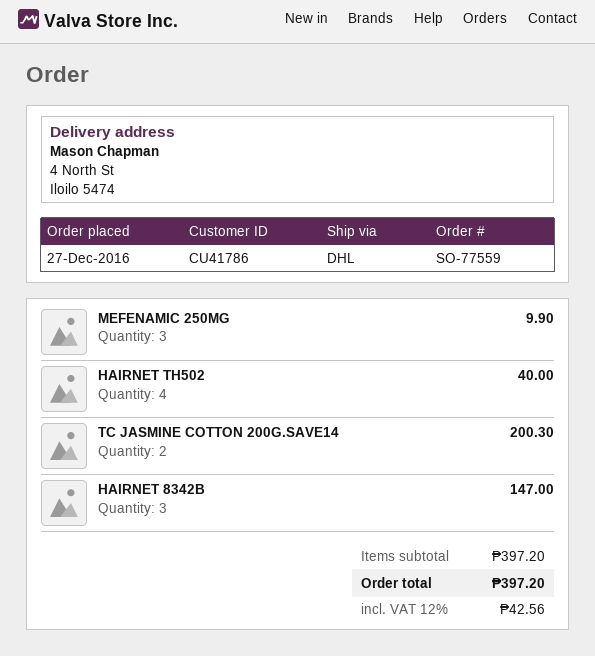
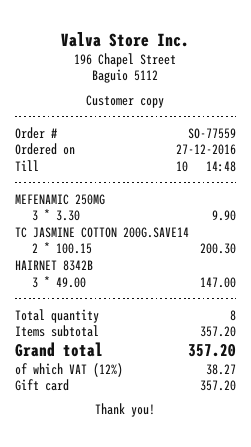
HAIRNET TH502: 4 for 40.00 -> none
subtotal: 397.20 -> 357.20
tax: 12% = 42.56 -> 12% = 38.27
total: 397.20 -> 357.20

